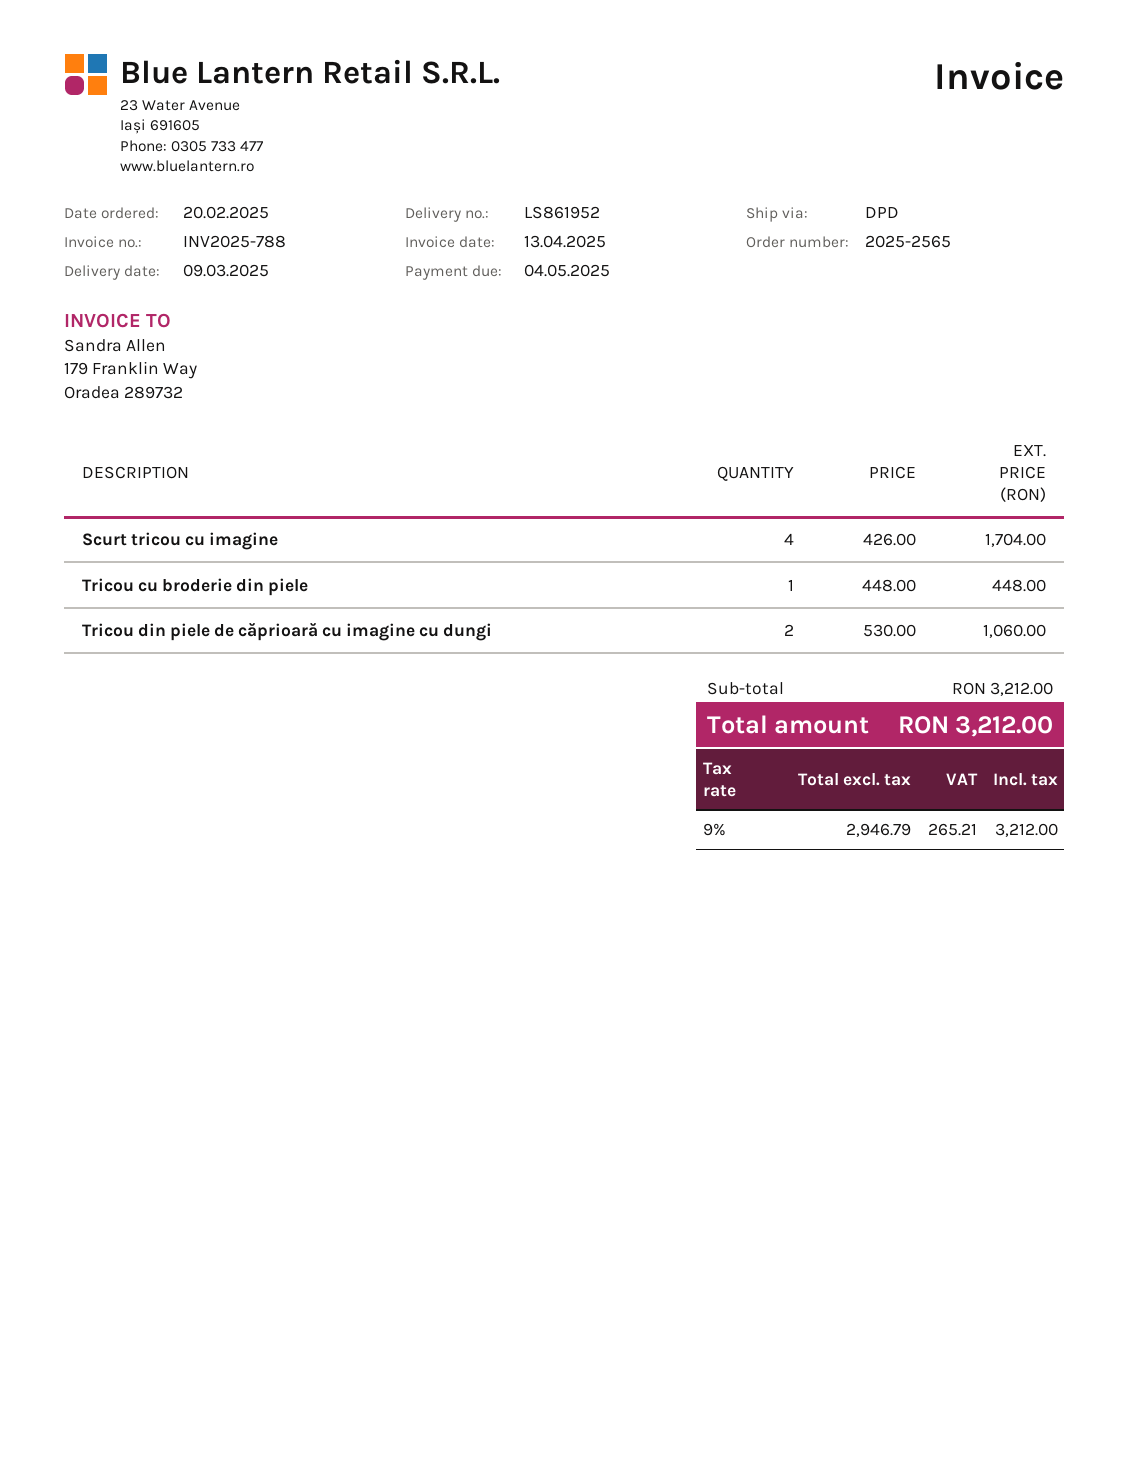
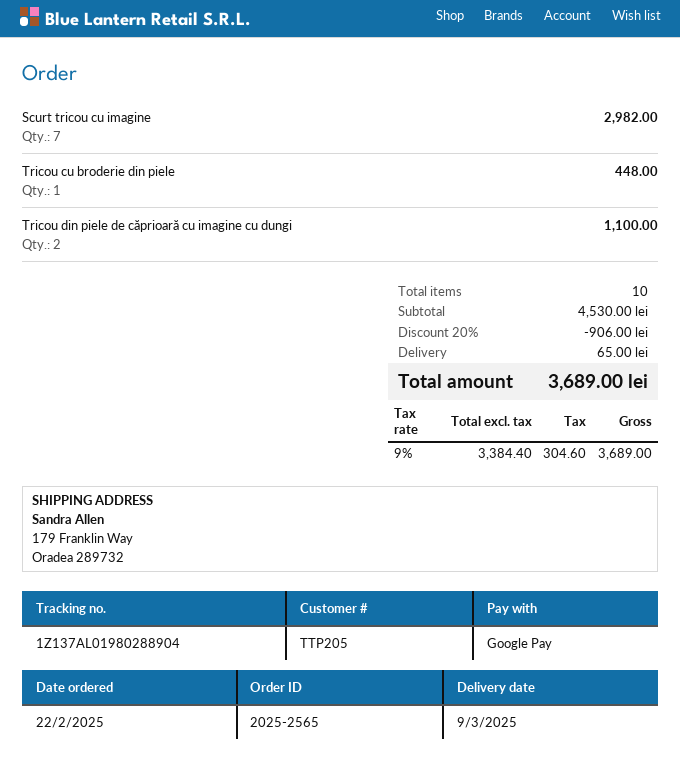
order date: 2025-02-20 -> 2025-02-22
Scurt tricou cu imagine: 4 for 1704.00 -> 7 for 2982.00
Tricou din piele de căprioară cu imagine cu dungi: 2 for 1060.00 -> 2 for 1100.00
subtotal: 3212.00 -> 4530.00
discount: none -> 20% = 906.00
shipping: none -> 65.00
net: 2946.79 -> 3384.40
tax: 9% = 265.21 -> 9% = 304.60
total: 3212.00 -> 3689.00

